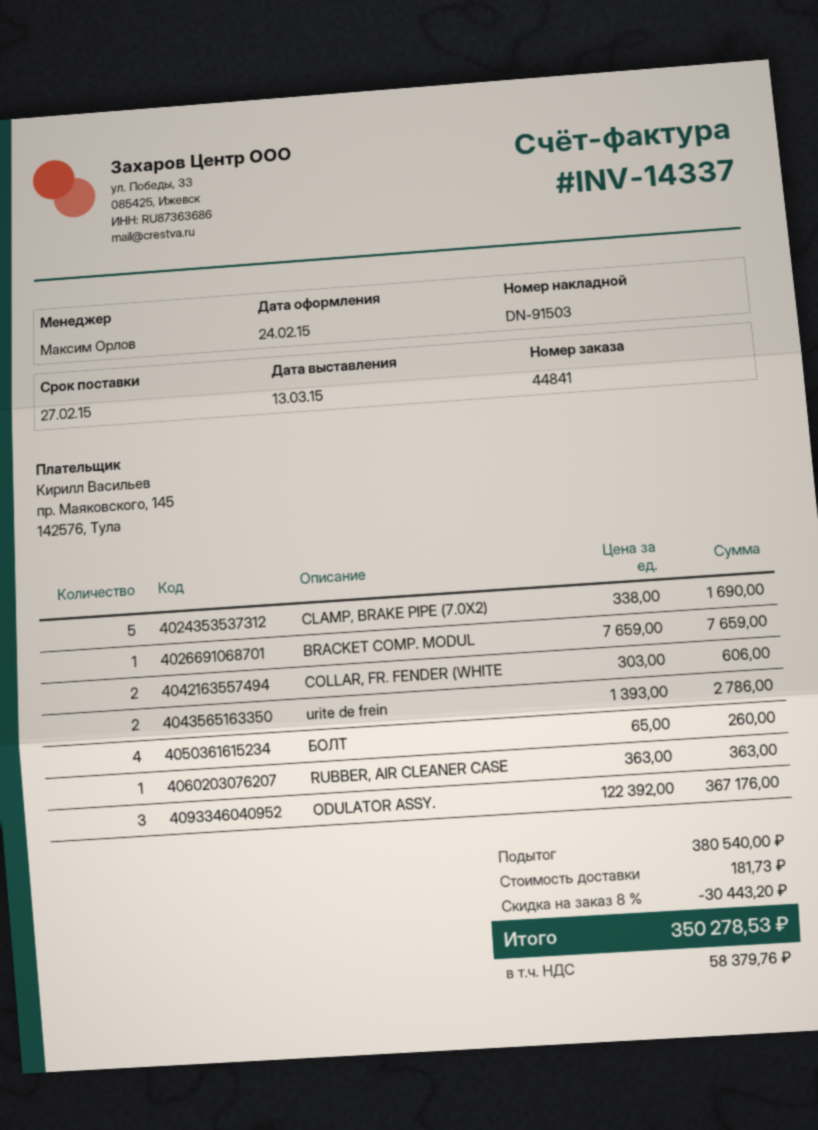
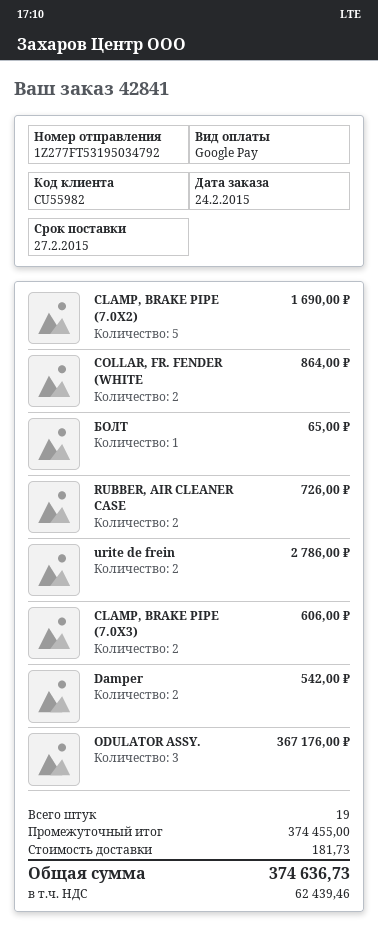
order number: 44841 -> 42841
BRACKET COMP. MODUL: 1 for 7659.00 -> none
COLLAR, FR. FENDER (WHITE: 2 for 606.00 -> 2 for 864.00
БОЛТ: 4 for 260.00 -> 1 for 65.00
RUBBER, AIR CLEANER CASE: 1 for 363.00 -> 2 for 726.00
CLAMP, BRAKE PIPE (7.0X3): none -> 2 for 606.00
Damper: none -> 2 for 542.00
subtotal: 380540.00 -> 374455.00
discount: 8% = 30443.20 -> none
tax: 58379.76 -> 62439.46
total: 350278.53 -> 374636.73

